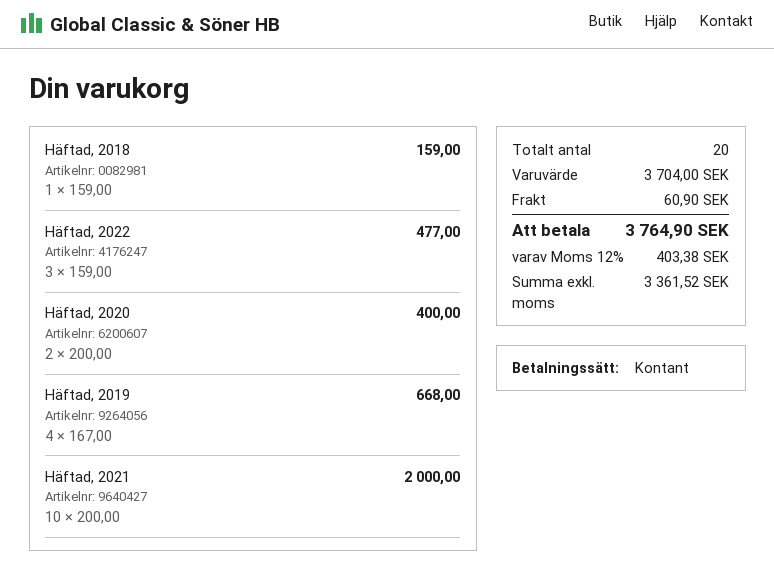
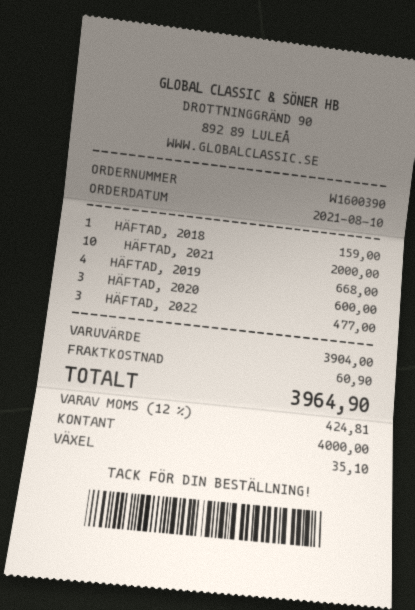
Häftad, 2020: 2 for 400.00 -> 3 for 600.00
subtotal: 3704.00 -> 3904.00
tax: 12% = 403.38 -> 12% = 424.81
total: 3764.90 -> 3964.90

